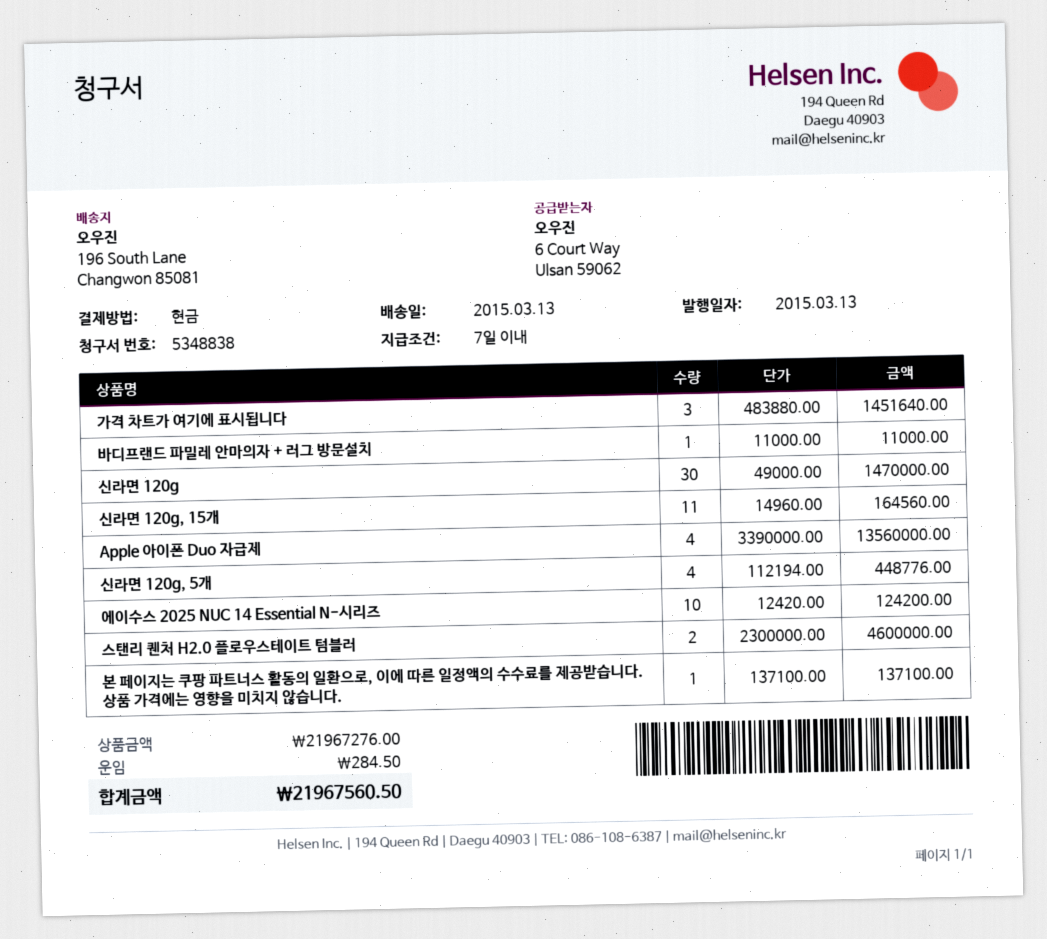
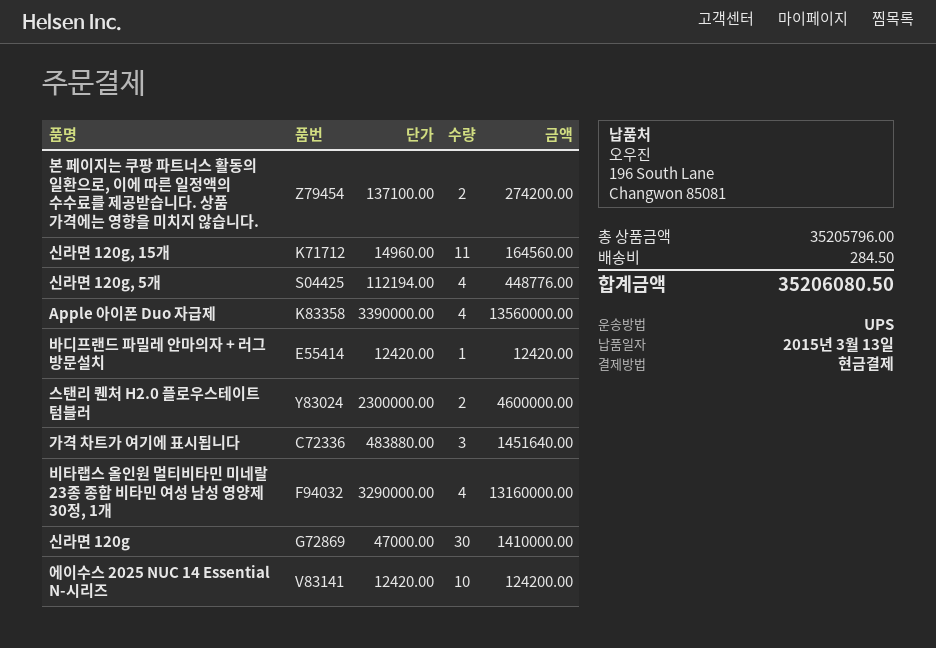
바디프랜드 파밀레 안마의자 + 러그 방문설치: 1 x 11000.00 = 11000.00 -> 1 x 12420.00 = 12420.00
신라면 120g: 30 x 49000.00 = 1470000.00 -> 30 x 47000.00 = 1410000.00
본 페이지는 쿠팡 파트너스 활동의 일환으로, 이에 따른 일정액의 수수료를 제공받습니다. 상품 가격에는 영향을 미치지 않습니다.: 1 x 137100.00 = 137100.00 -> 2 x 137100.00 = 274200.00
비타랩스 올인원 멀티비타민 미네랄 23종 종합 비타민 여성 남성 영양제 30정, 1개: none -> 4 x 3290000.00 = 13160000.00
subtotal: 21967276.00 -> 35205796.00
total: 21967560.50 -> 35206080.50

